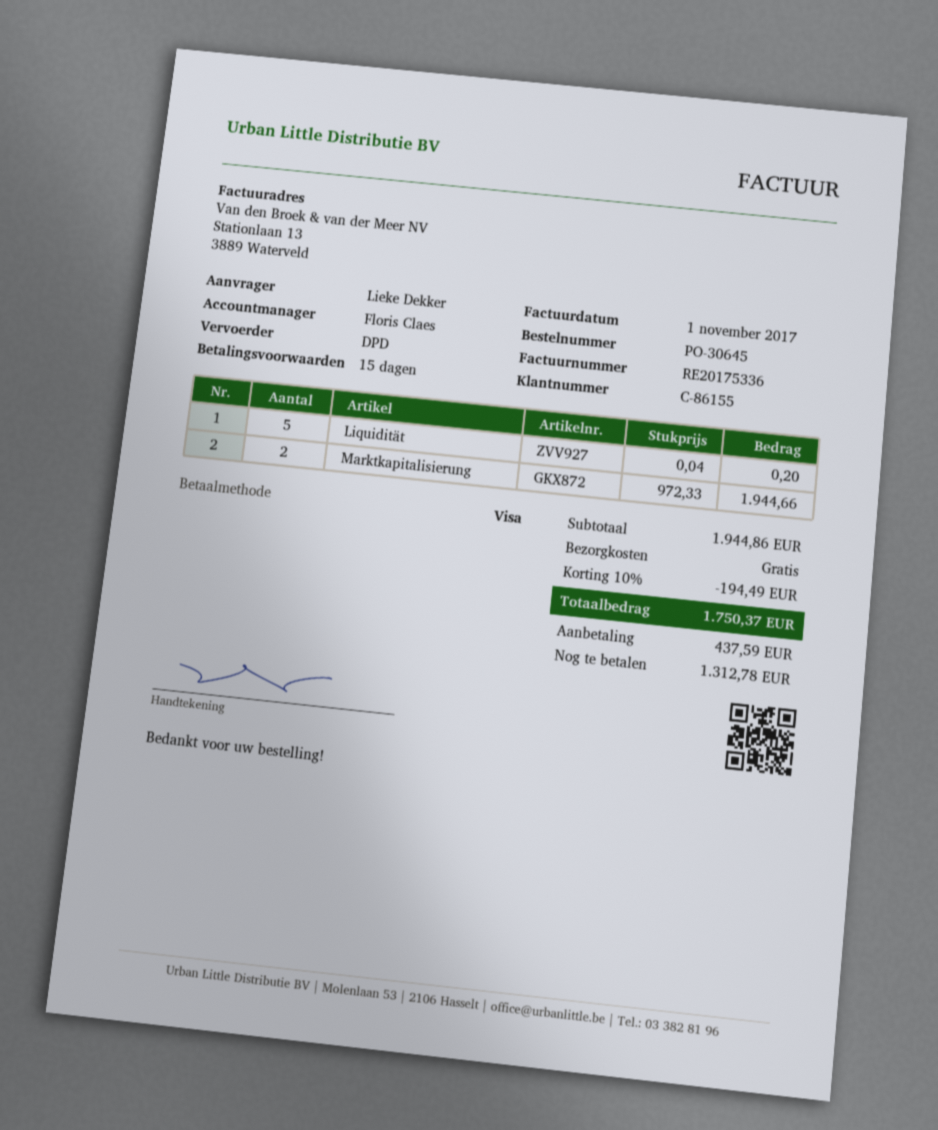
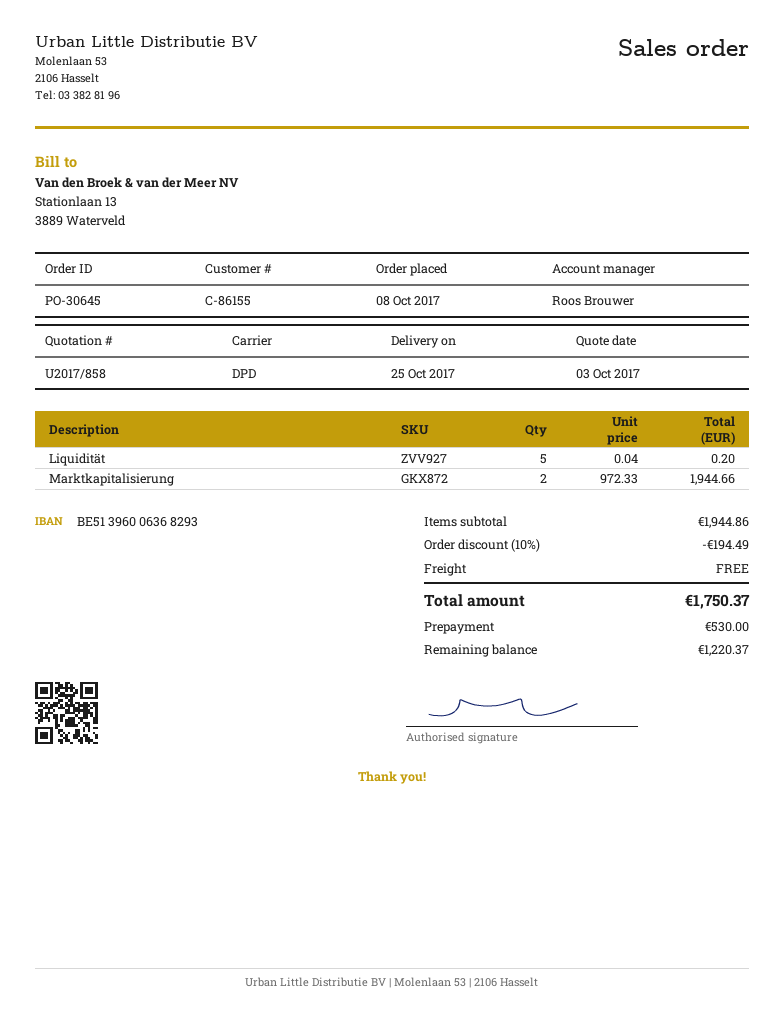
sales rep: Floris Claes -> Roos Brouwer
deposit: 437.59 -> 530.00
balance: 1312.78 -> 1220.37

